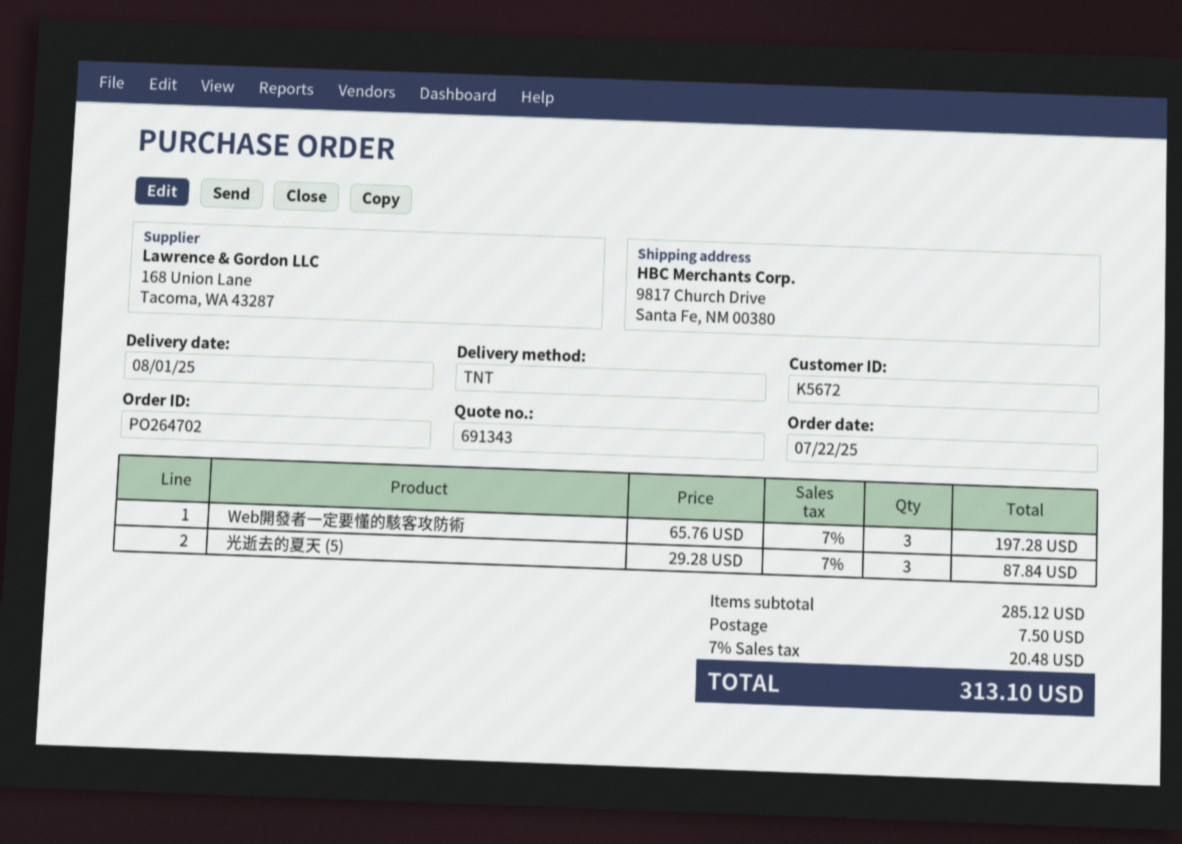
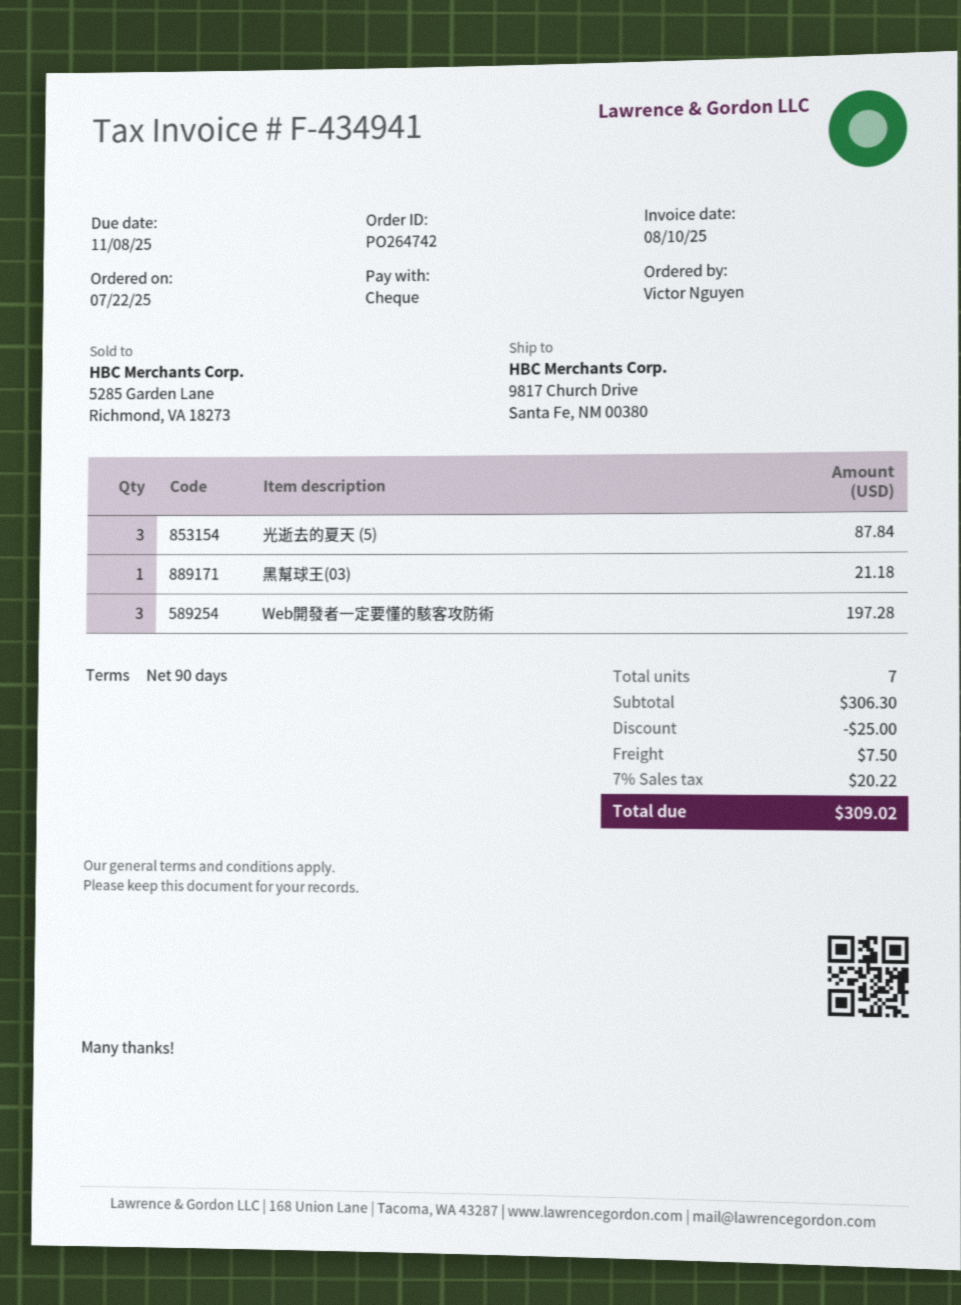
order number: PO264702 -> PO264742
黑幫球王(03): none -> 1 for 21.18
subtotal: 285.12 -> 306.30
discount: none -> 25.00
tax: 7% = 20.48 -> 7% = 20.22
total: 313.10 -> 309.02

